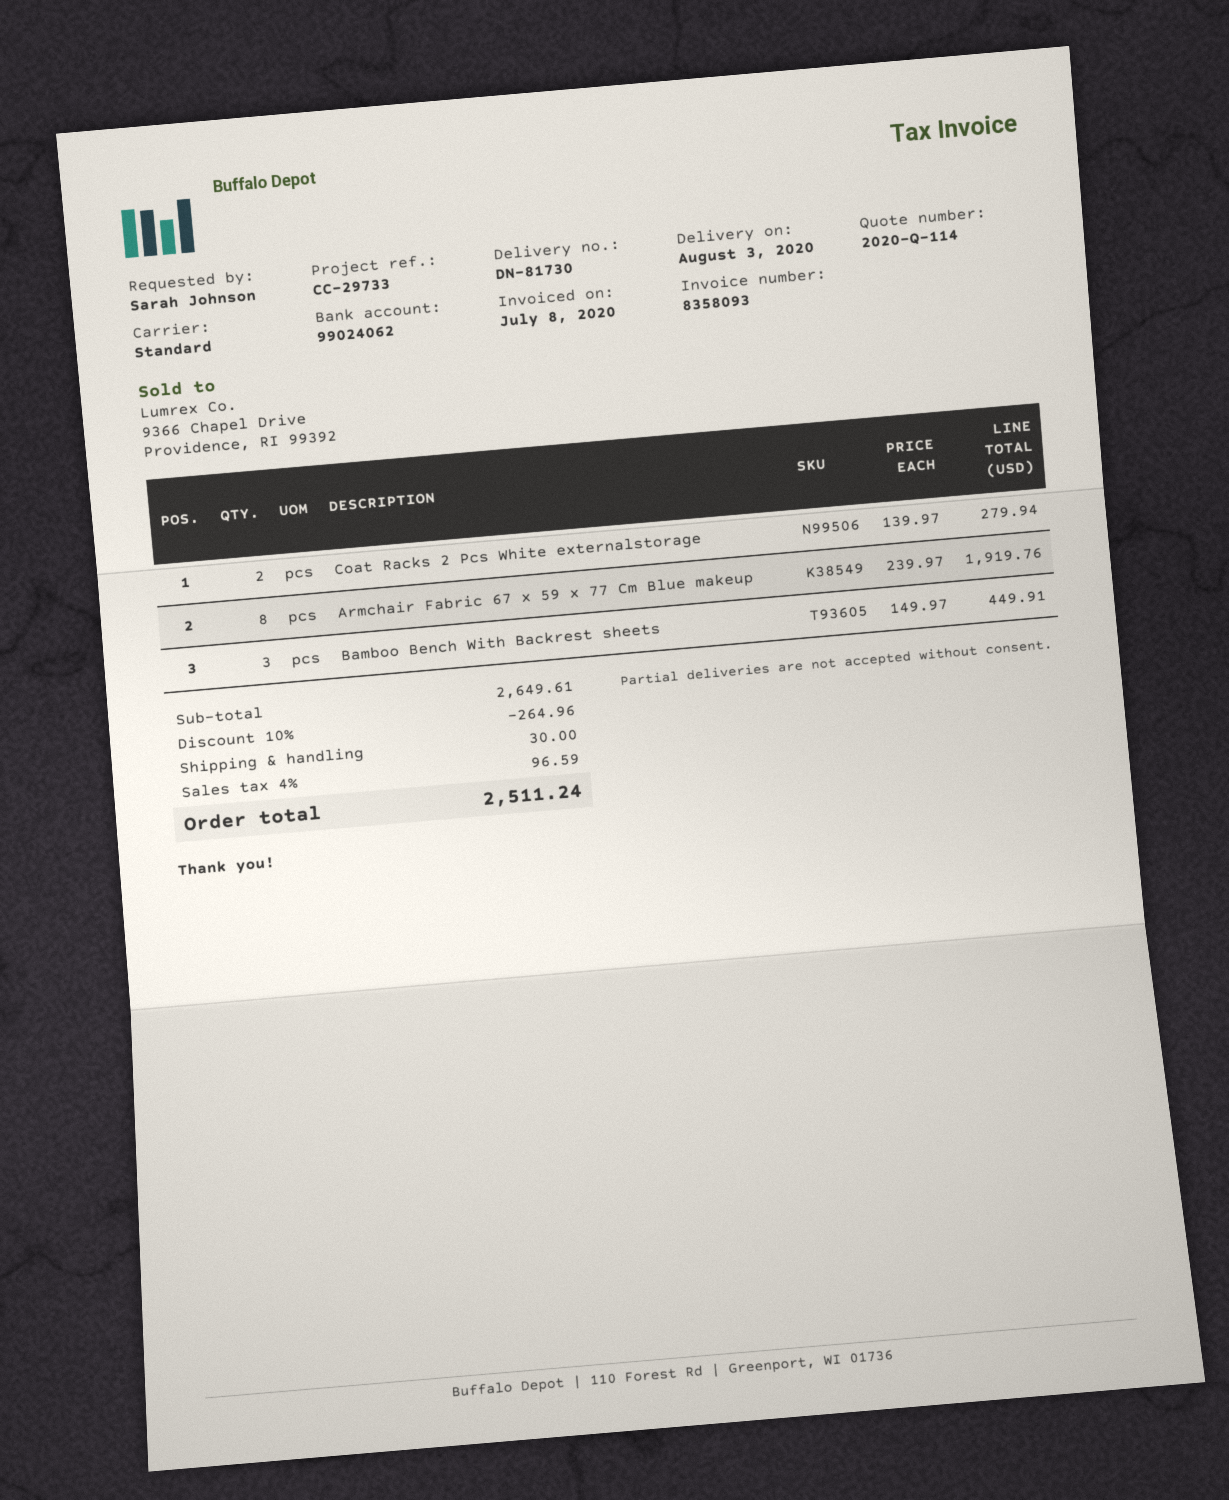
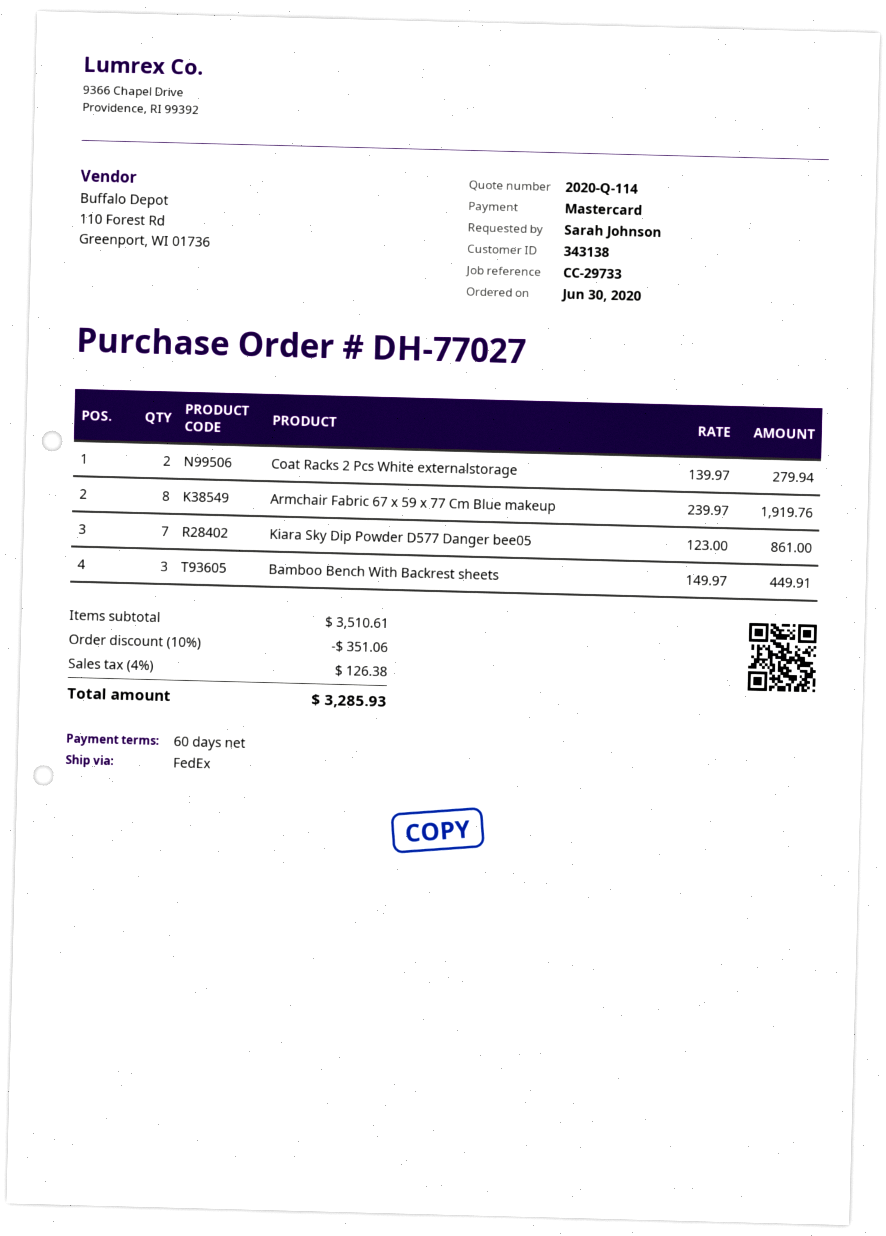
shipping method: standard -> FedEx
Kiara Sky Dip Powder D577 Danger bee05: none -> 7 x 123.00 = 861.00
subtotal: 2649.61 -> 3510.61
discount: 10% = 264.96 -> 10% = 351.06
shipping: 30.00 -> none
tax: 4% = 96.59 -> 4% = 126.38
total: 2511.24 -> 3285.93

